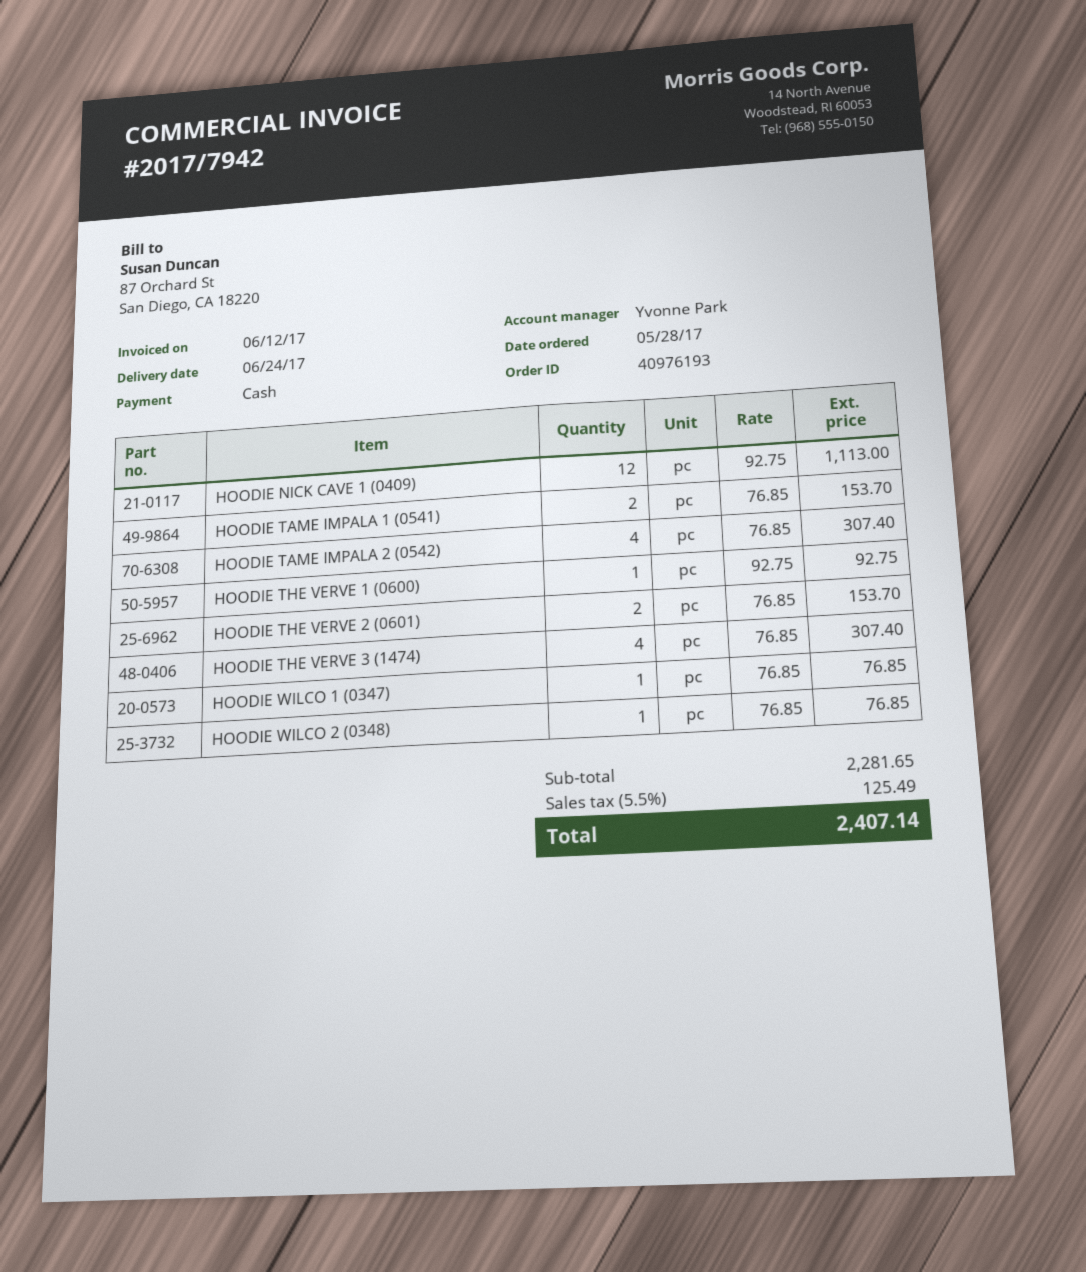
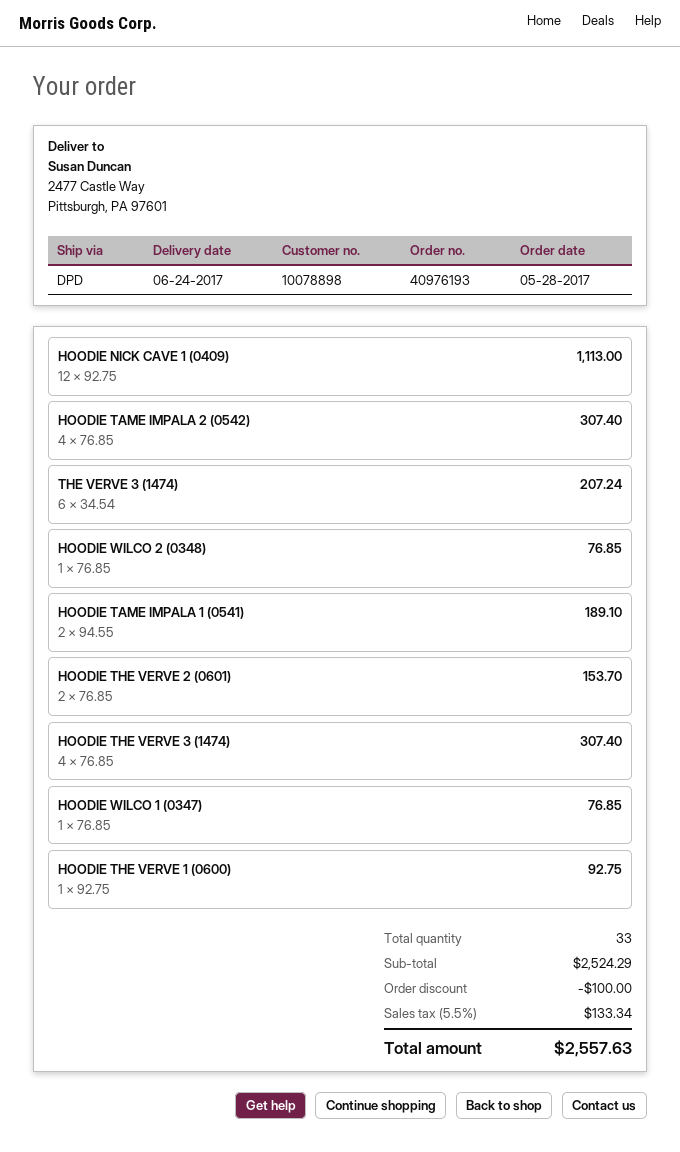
HOODIE TAME IMPALA 1 (0541): 2 x 76.85 = 153.70 -> 2 x 94.55 = 189.10
THE VERVE 3 (1474): none -> 6 x 34.54 = 207.24
subtotal: 2281.65 -> 2524.29
discount: none -> 100.00
tax: 5.5% = 125.49 -> 5.5% = 133.34
total: 2407.14 -> 2557.63

